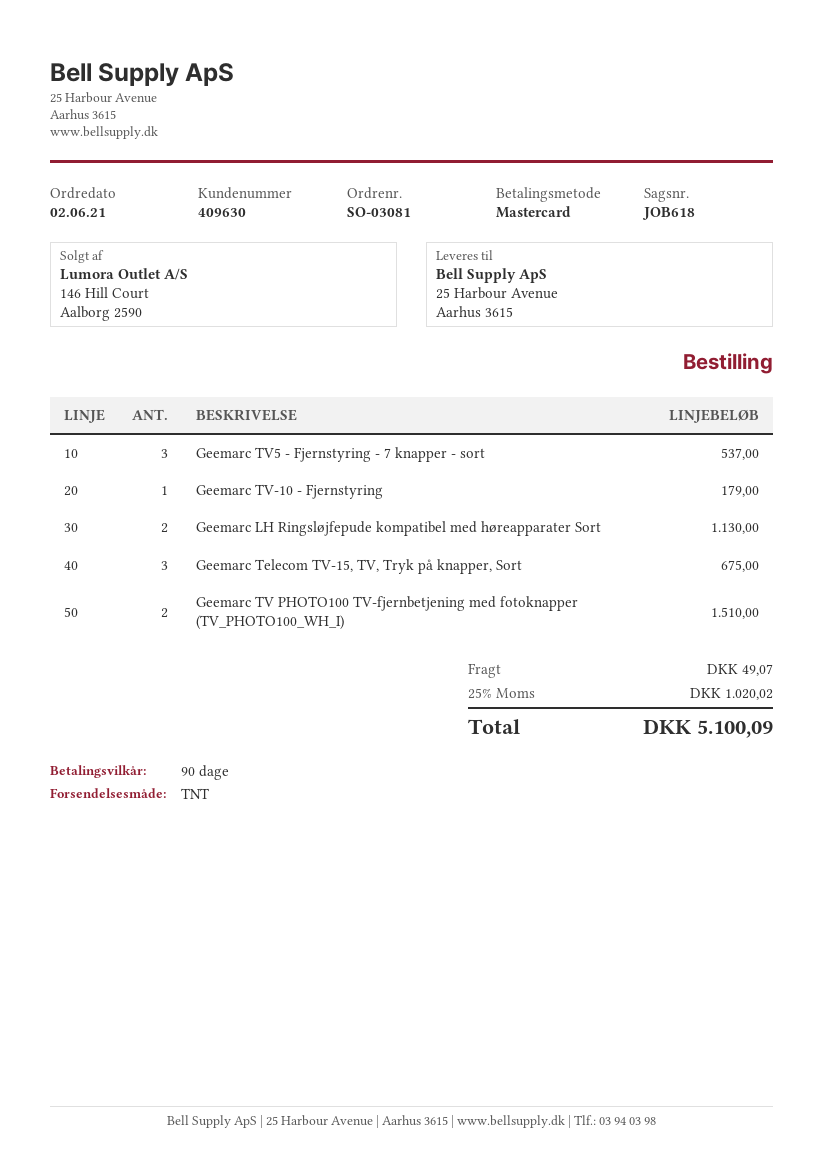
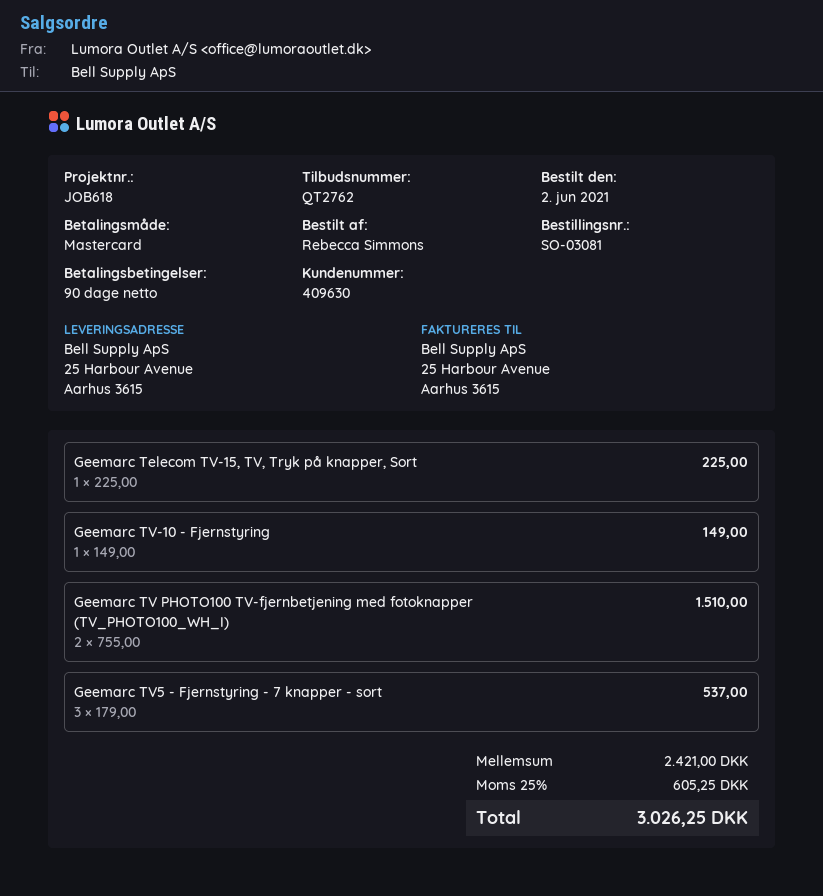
Geemarc TV-10 - Fjernstyring: 1 for 179.00 -> 1 for 149.00
Geemarc LH Ringsløjfepude kompatibel med høreapparater Sort: 2 for 1130.00 -> none
Geemarc Telecom TV-15, TV, Tryk på knapper, Sort: 3 for 675.00 -> 1 for 225.00
shipping: 49.07 -> none
tax: 25% = 1020.02 -> 25% = 605.25
total: 5100.09 -> 3026.25

